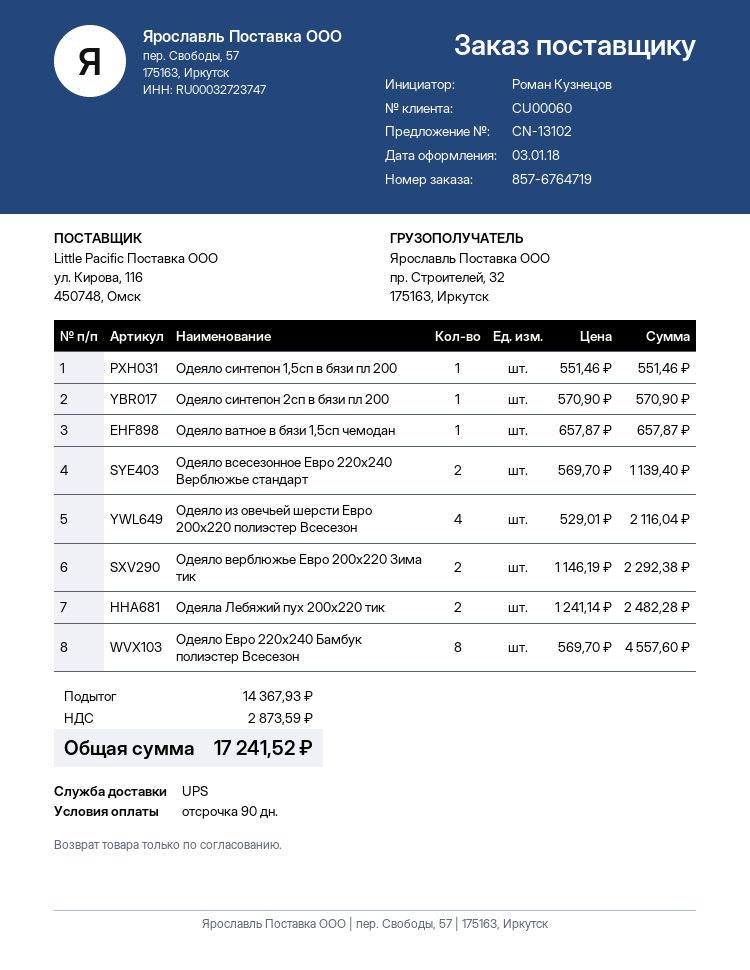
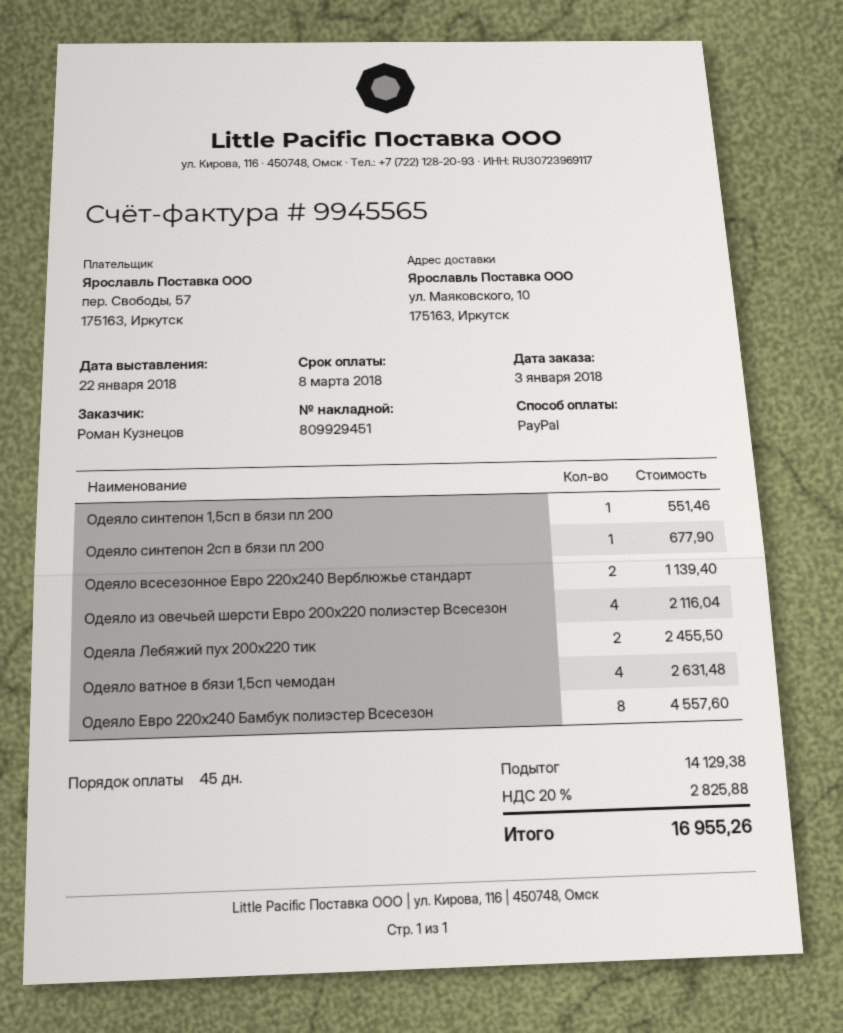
payment terms: 90 days -> 45 days
ship to: пр. Строителей, 32, 175163, Иркутск -> ул. Маяковского, 10, 175163, Иркутск
Одеяло синтепон 2сп в бязи пл 200: 1 for 570.90 -> 1 for 677.90
Одеяло ватное в бязи 1,5сп чемодан: 1 for 657.87 -> 4 for 2631.48
Одеяло верблюжье Евро 200х220 Зима тик: 2 for 2292.38 -> none
Одеяла Лебяжий пух 200х220 тик: 2 for 2482.28 -> 2 for 2455.50
subtotal: 14367.93 -> 14129.38
tax: 2873.59 -> 2825.88
total: 17241.52 -> 16955.26

